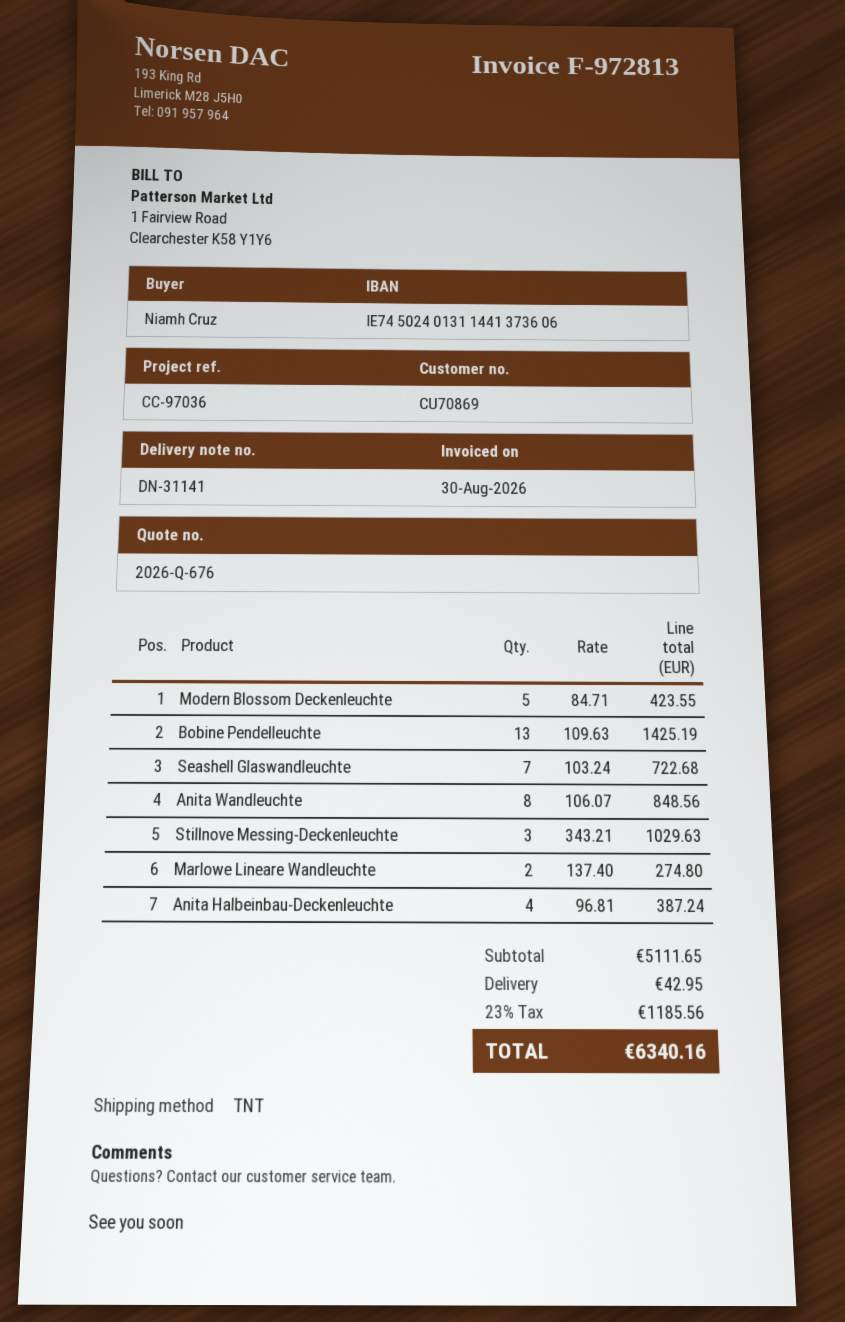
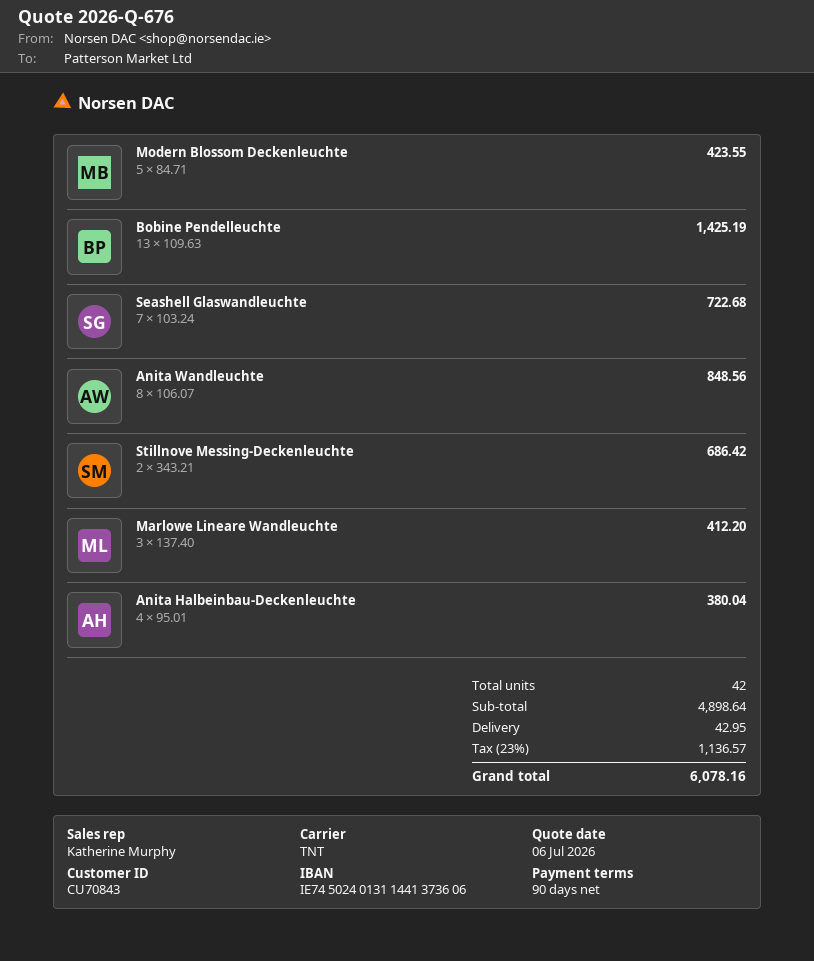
customer number: CU70869 -> CU70843
Stillnove Messing-Deckenleuchte: 3 x 343.21 = 1029.63 -> 2 x 343.21 = 686.42
Marlowe Lineare Wandleuchte: 2 x 137.40 = 274.80 -> 3 x 137.40 = 412.20
Anita Halbeinbau-Deckenleuchte: 4 x 96.81 = 387.24 -> 4 x 95.01 = 380.04
subtotal: 5111.65 -> 4898.64
tax: 23% = 1185.56 -> 23% = 1136.57
total: 6340.16 -> 6078.16

